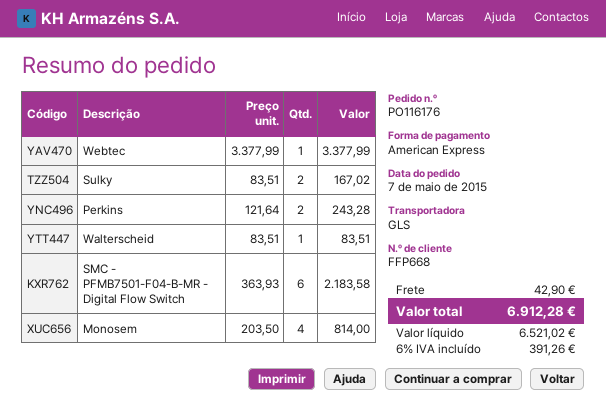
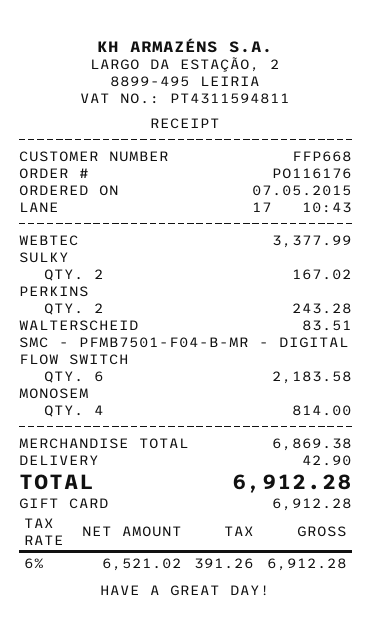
payment method: American Express -> gift card

